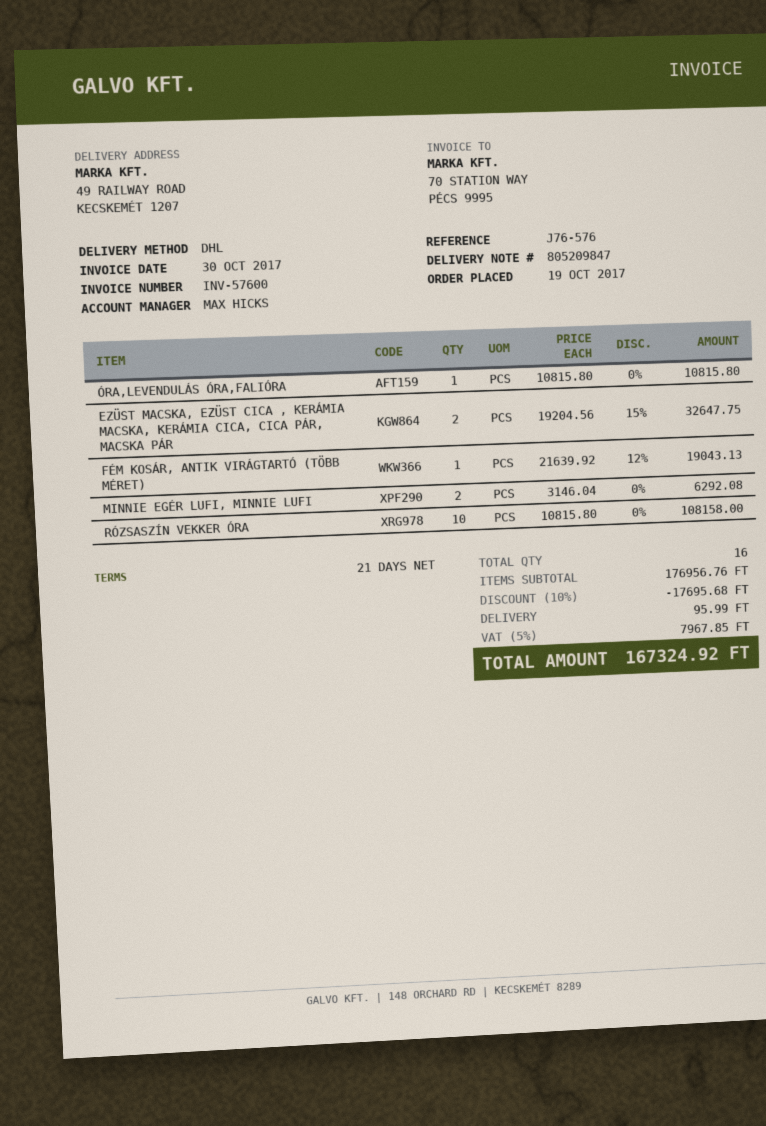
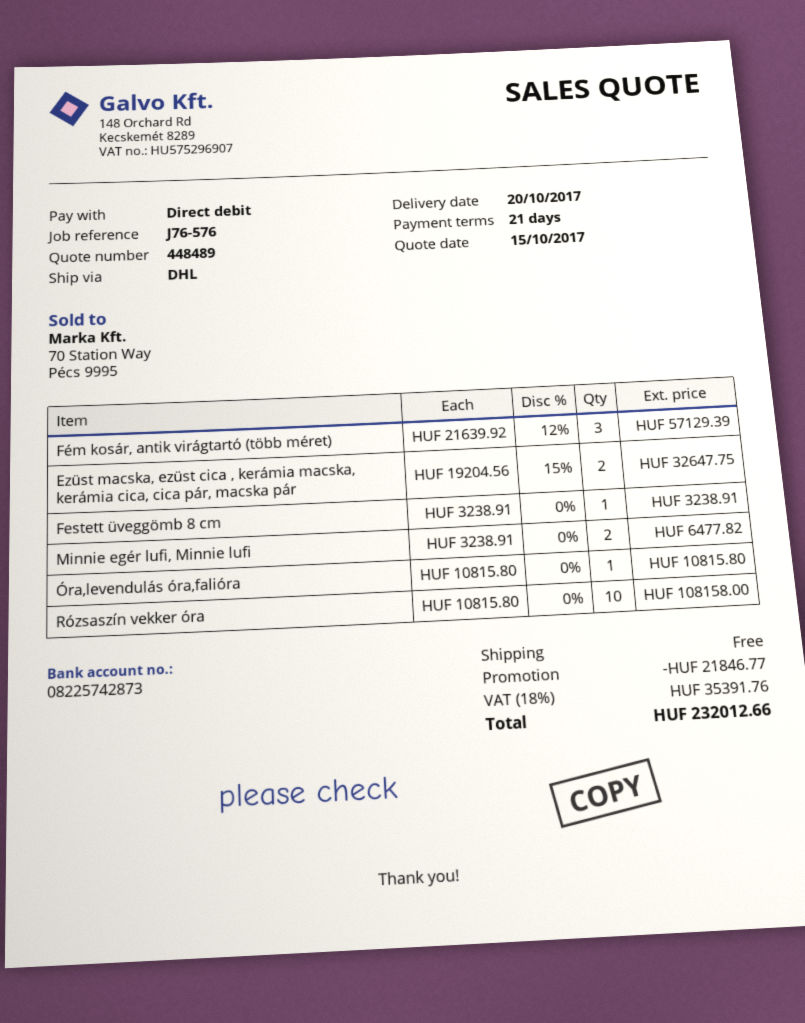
FÉM KOSÁR, ANTIK VIRÁGTARTÓ (TÖBB MÉRET): 1 x 21639.92 - 12% = 19043.13 -> 3 x 21639.92 - 12% = 57129.39
MINNIE EGÉR LUFI, MINNIE LUFI: 2 x 3146.04 = 6292.08 -> 2 x 3238.91 = 6477.82
Festett üveggömb 8 cm: none -> 1 x 3238.91 = 3238.91
discount: 17695.68 -> 21846.77
shipping: 95.99 -> 0.00
tax: 5% = 7967.85 -> 18% = 35391.76
total: 167324.92 -> 232012.66

